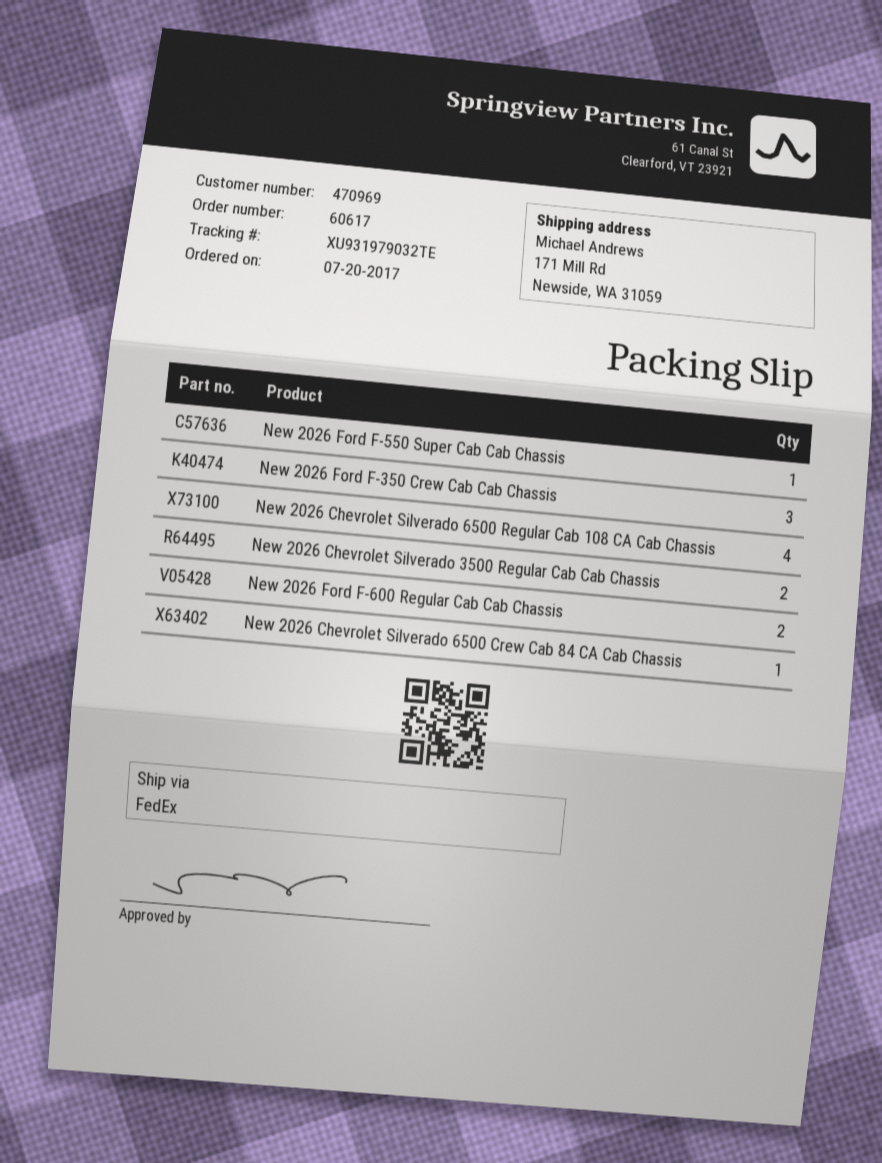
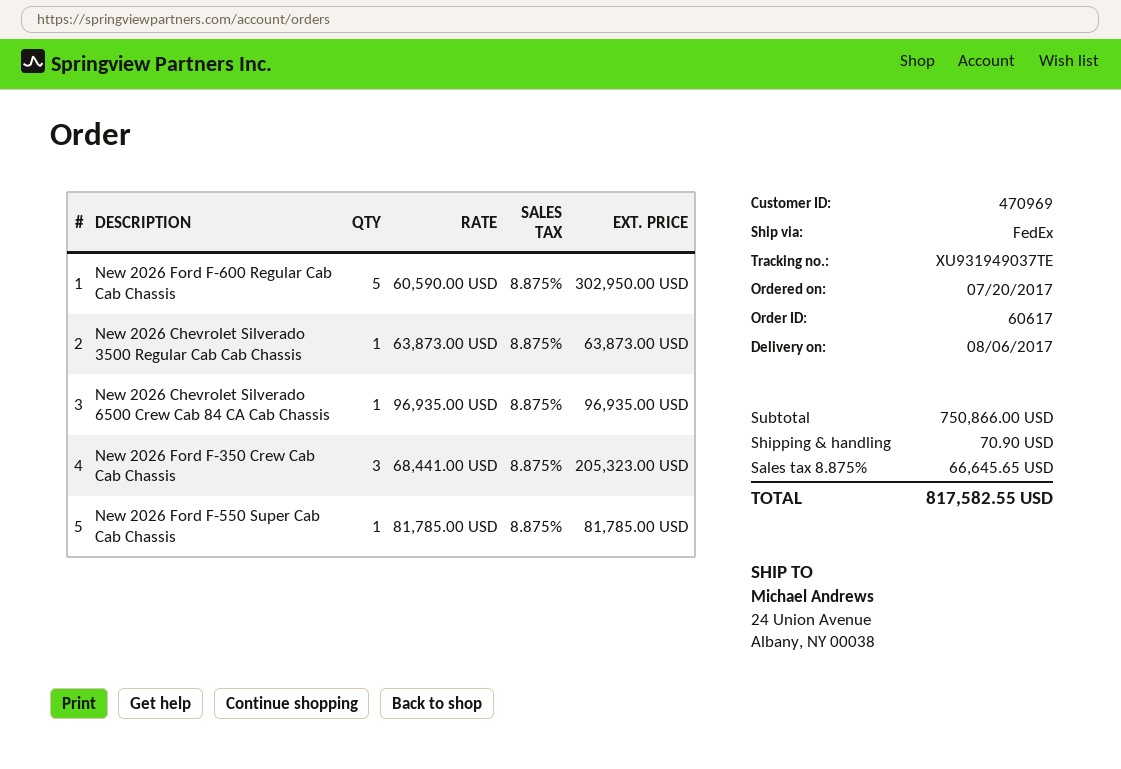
tracking number: XU931979032TE -> XU931949037TE
ship to: 171 Mill Rd, Newside, WA 31059 -> 24 Union Avenue, Albany, NY 00038
New 2026 Chevrolet Silverado 6500 Regular Cab 108 CA Cab Chassis: 4 -> none
New 2026 Chevrolet Silverado 3500 Regular Cab Cab Chassis: 2 -> 1
New 2026 Ford F-600 Regular Cab Cab Chassis: 2 -> 5

